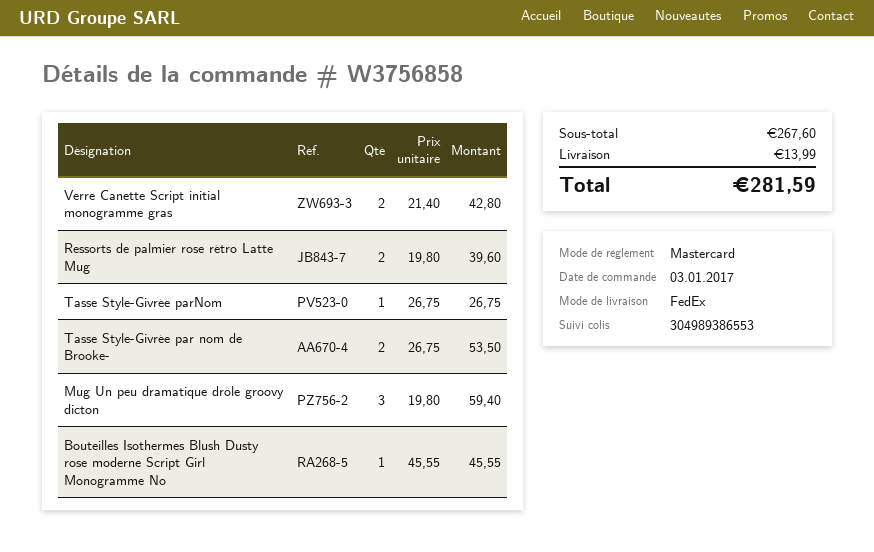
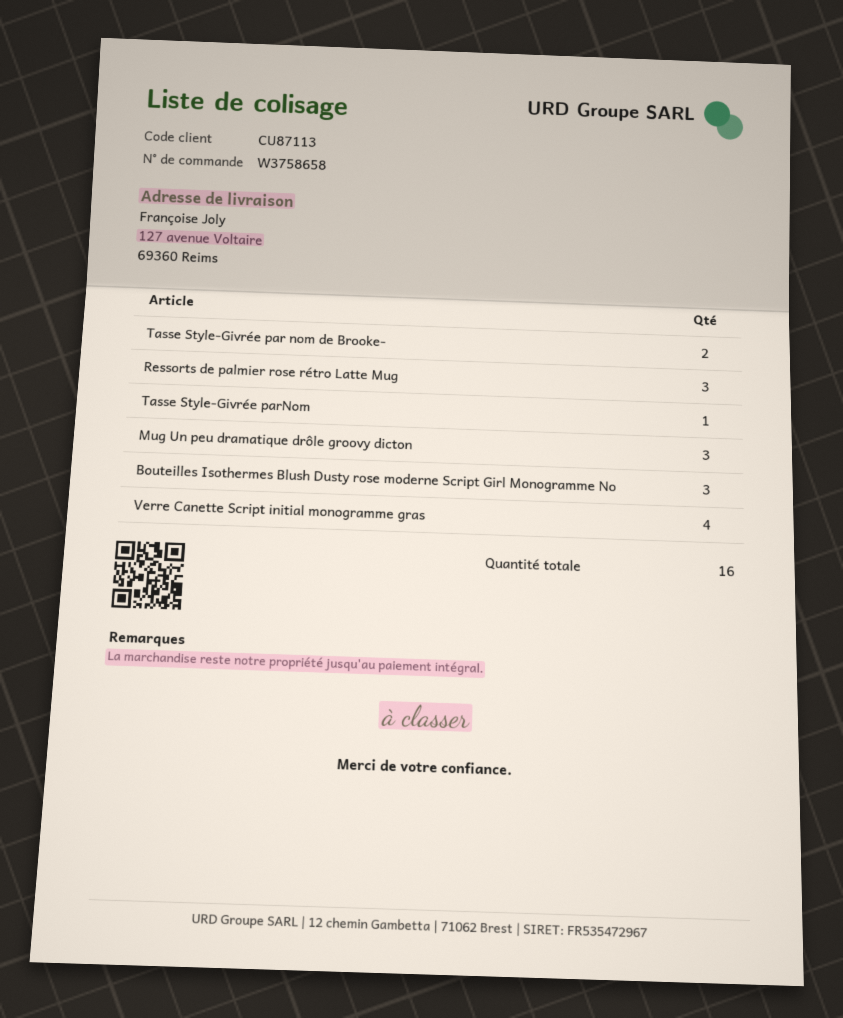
order number: W3756858 -> W3758658
Verre Canette Script initial monogramme gras: 2 -> 4
Ressorts de palmier rose rétro Latte Mug: 2 -> 3
Bouteilles Isothermes Blush Dusty rose moderne Script Girl Monogramme No: 1 -> 3

